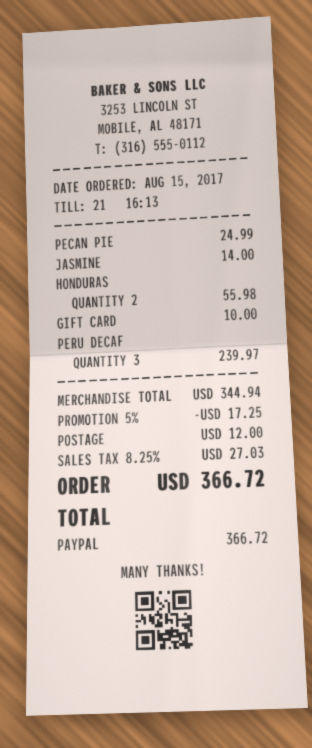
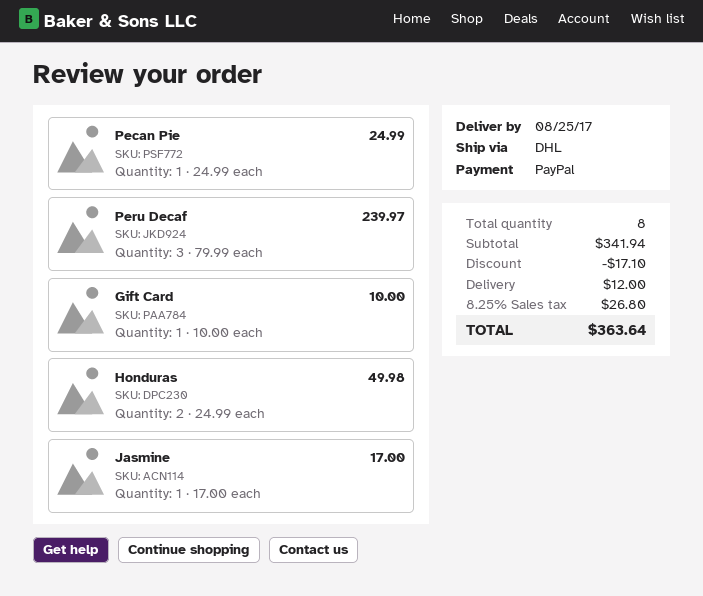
JASMINE: 1 for 14.00 -> 1 for 17.00
HONDURAS: 2 for 55.98 -> 2 for 49.98
subtotal: 344.94 -> 341.94
discount: 17.25 -> 17.10
tax: 8.25% = 27.03 -> 8.25% = 26.80
total: 366.72 -> 363.64

